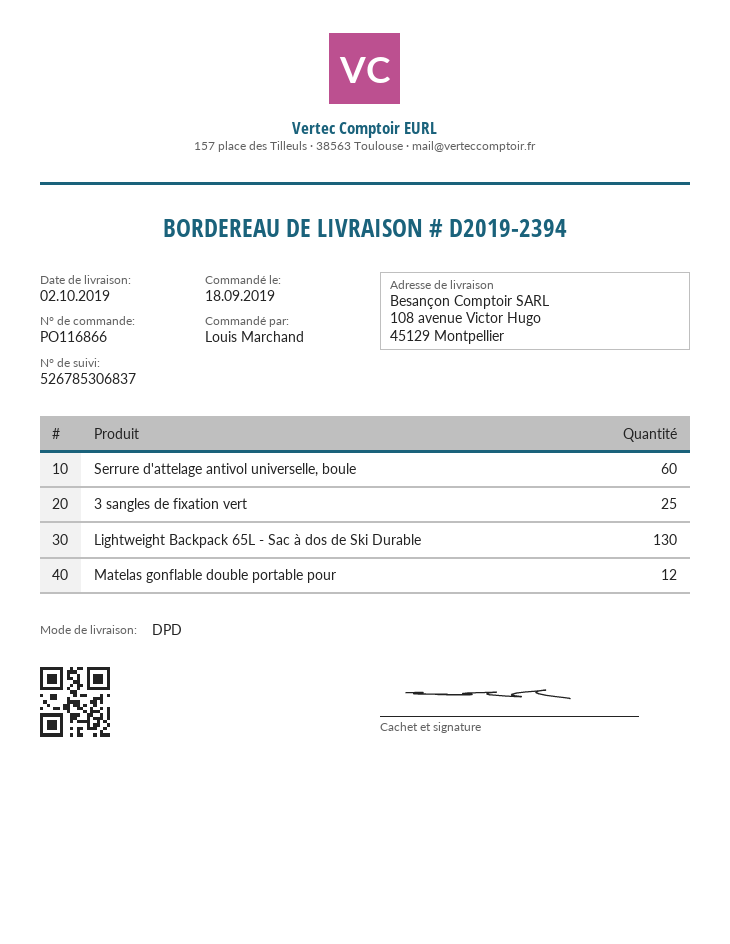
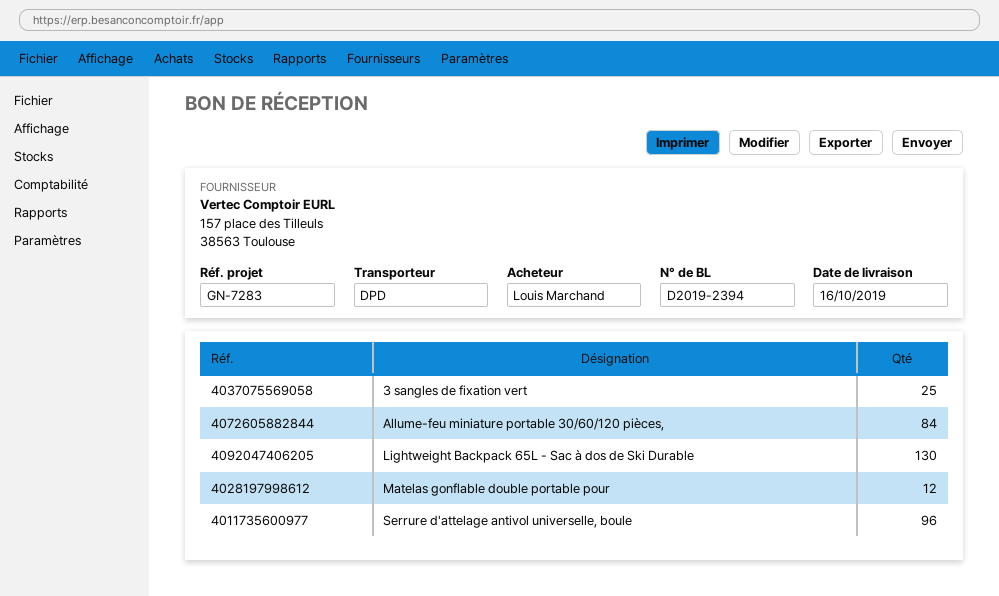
delivery date: 2019-10-02 -> 2019-10-16
Serrure d'attelage antivol universelle, boule: 60 -> 96
Allume-feu miniature portable 30/60/120 pièces,: none -> 84

